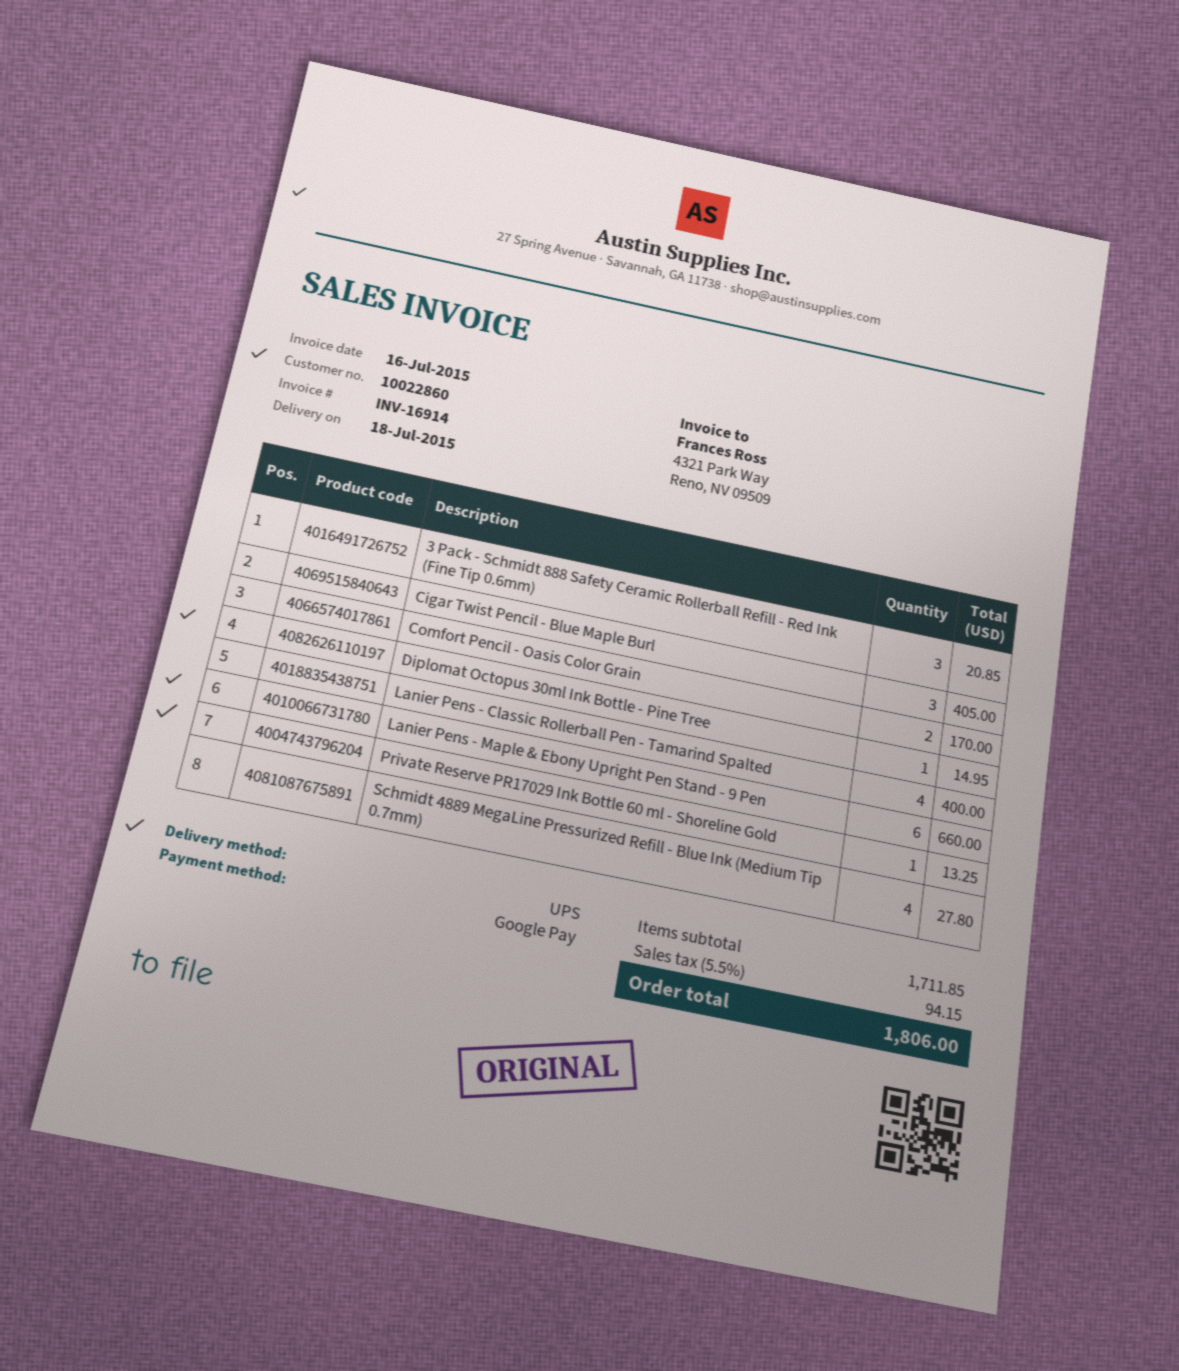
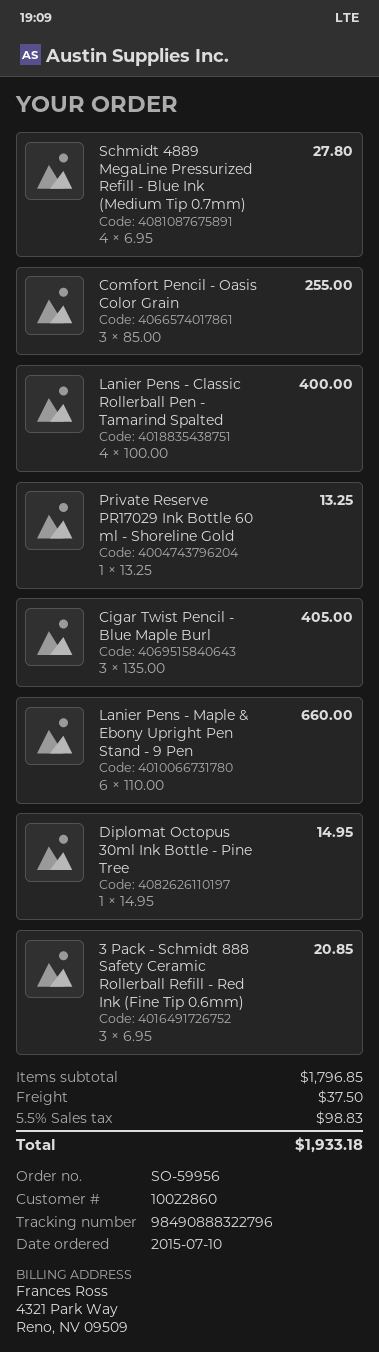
Comfort Pencil - Oasis Color Grain: 2 for 170.00 -> 3 for 255.00
subtotal: 1711.85 -> 1796.85
shipping: none -> 37.50
tax: 5.5% = 94.15 -> 5.5% = 98.83
total: 1806.00 -> 1933.18

